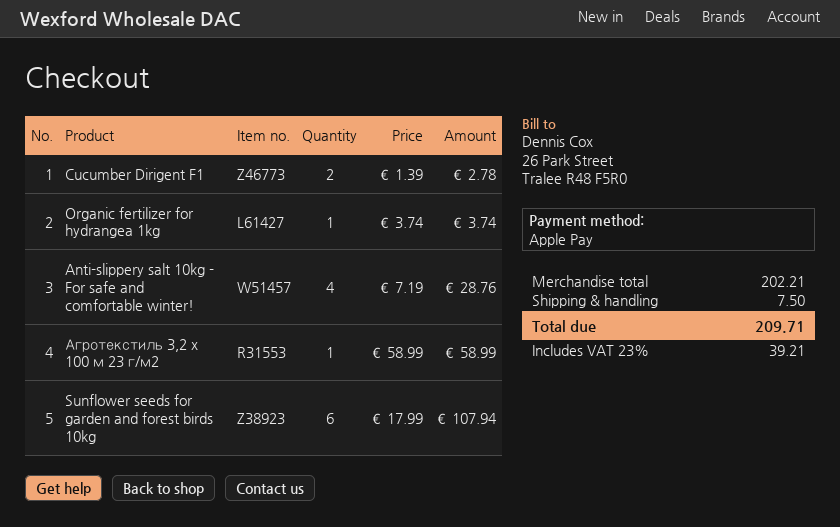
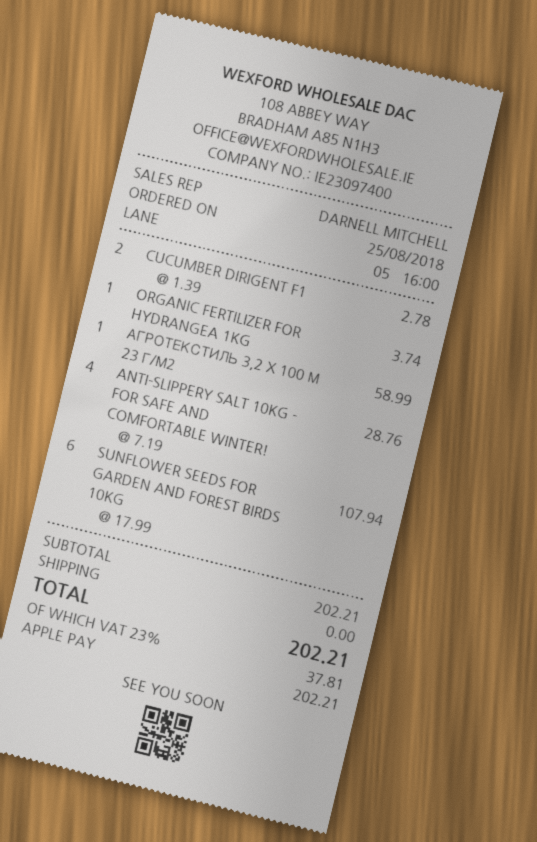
shipping: 7.50 -> 0.00
tax: 23% = 39.21 -> 23% = 37.81
total: 209.71 -> 202.21

